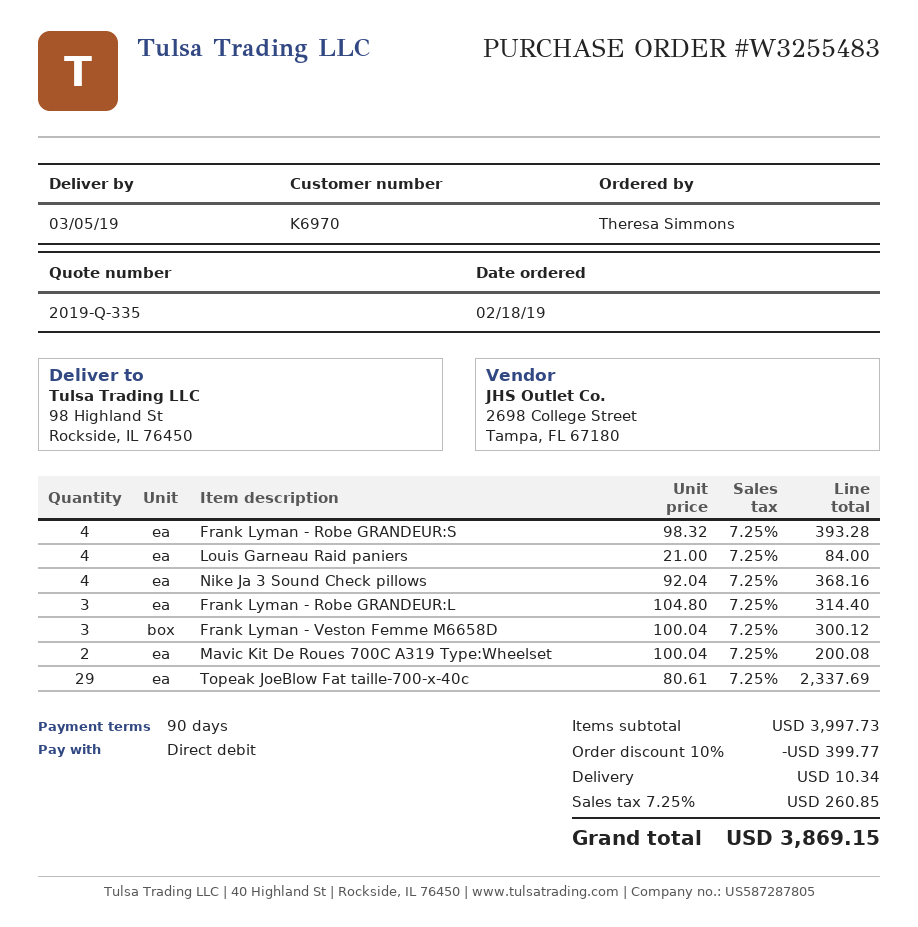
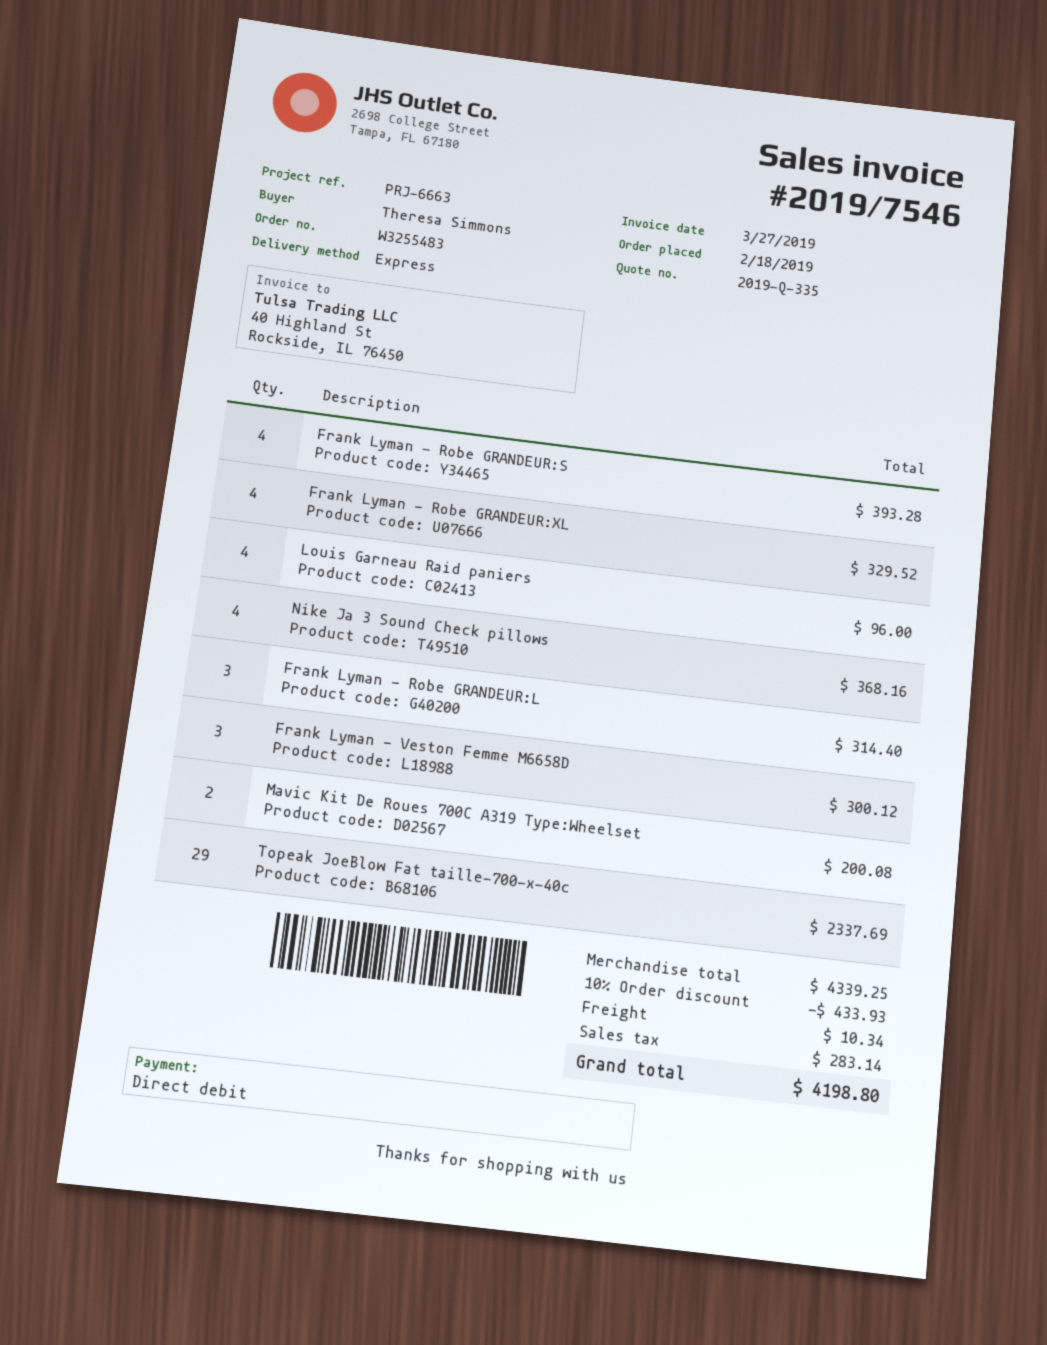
Louis Garneau Raid paniers: 4 for 84.00 -> 4 for 96.00
Frank Lyman - Robe GRANDEUR:XL: none -> 4 for 329.52
subtotal: 3997.73 -> 4339.25
discount: 10% = 399.77 -> 10% = 433.93
tax: 260.85 -> 283.14
total: 3869.15 -> 4198.80

